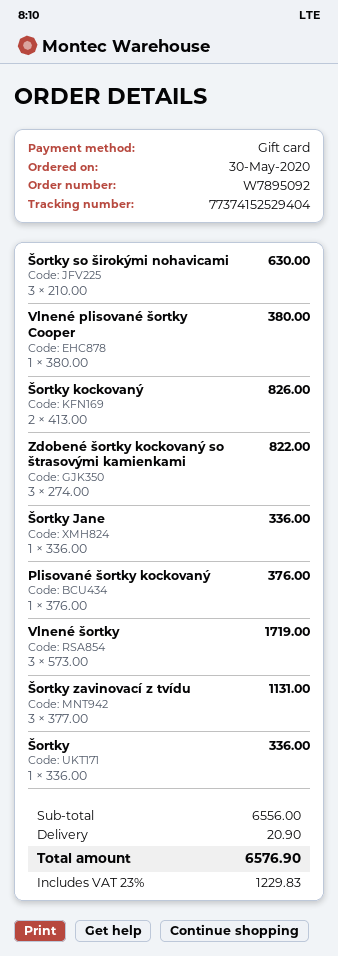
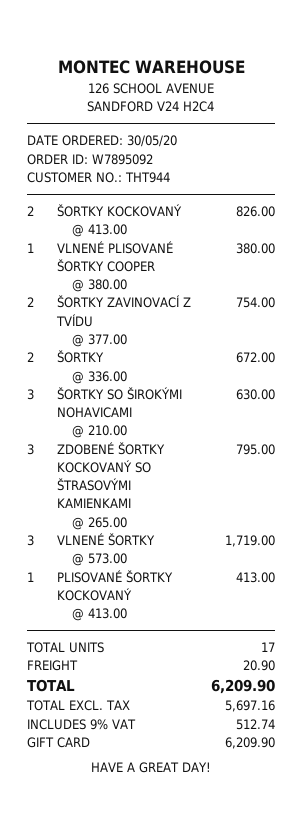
Zdobené šortky kockovaný so štrasovými kamienkami: 3 x 274.00 = 822.00 -> 3 x 265.00 = 795.00
Šortky Jane: 1 x 336.00 = 336.00 -> none
Plisované šortky kockovaný: 1 x 376.00 = 376.00 -> 1 x 413.00 = 413.00
Šortky zavinovací z tvídu: 3 x 377.00 = 1131.00 -> 2 x 377.00 = 754.00
Šortky: 1 x 336.00 = 336.00 -> 2 x 336.00 = 672.00
tax: 23% = 1229.83 -> 9% = 512.74
total: 6576.90 -> 6209.90

